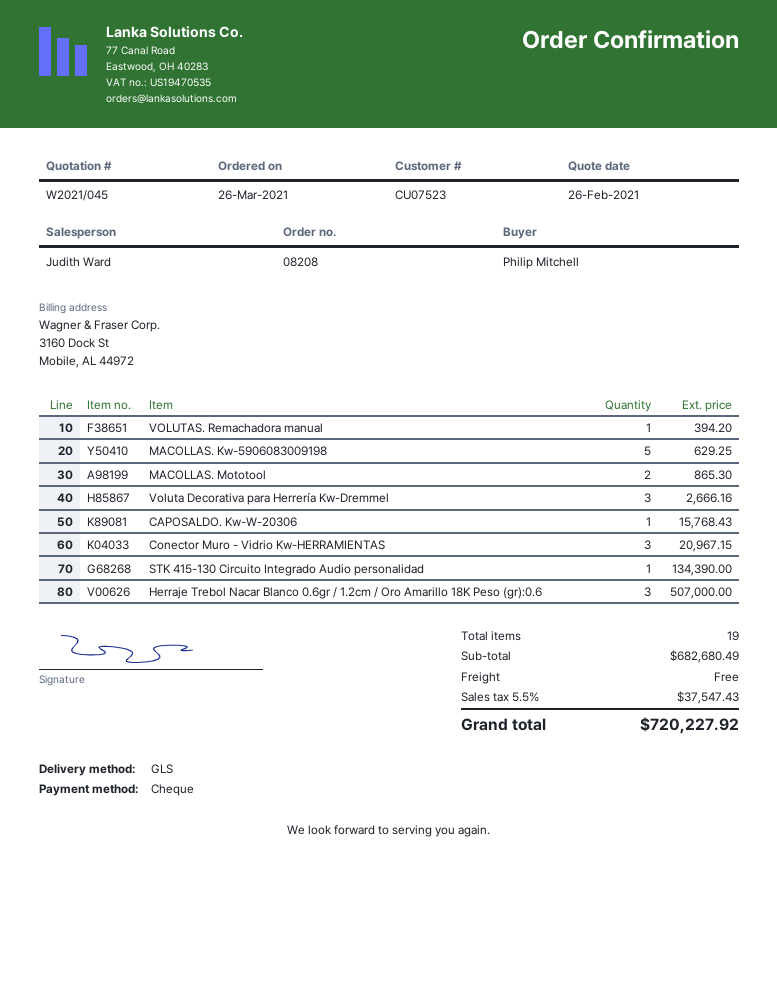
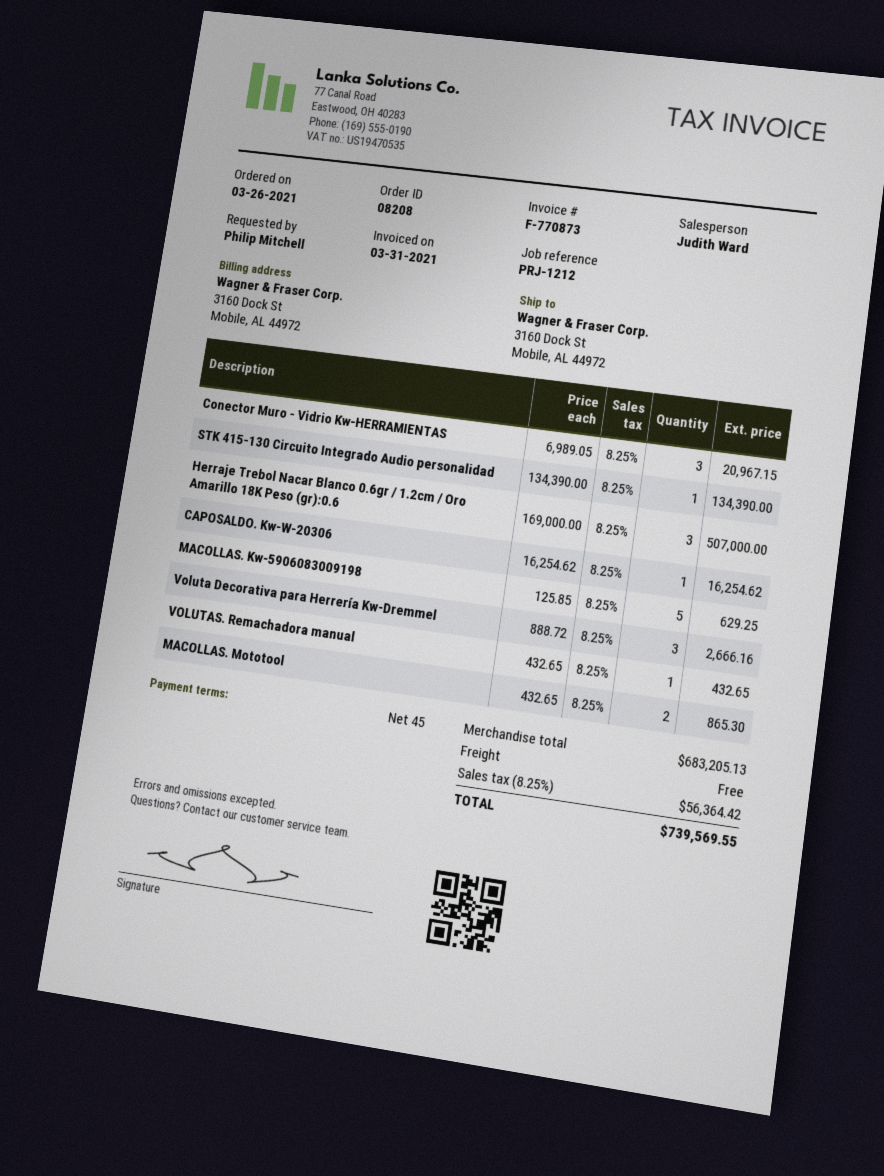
VOLUTAS. Remachadora manual: 1 for 394.20 -> 1 for 432.65
CAPOSALDO. Kw-W-20306: 1 for 15768.43 -> 1 for 16254.62
subtotal: 682680.49 -> 683205.13
tax: 5.5% = 37547.43 -> 8.25% = 56364.42
total: 720227.92 -> 739569.55

